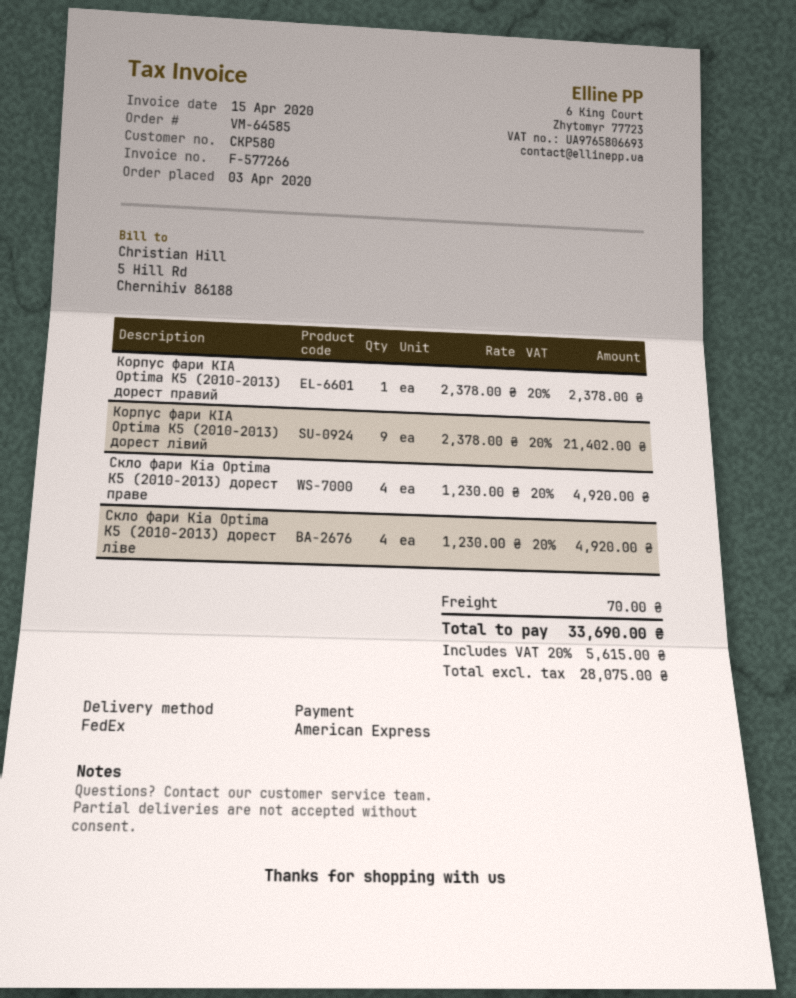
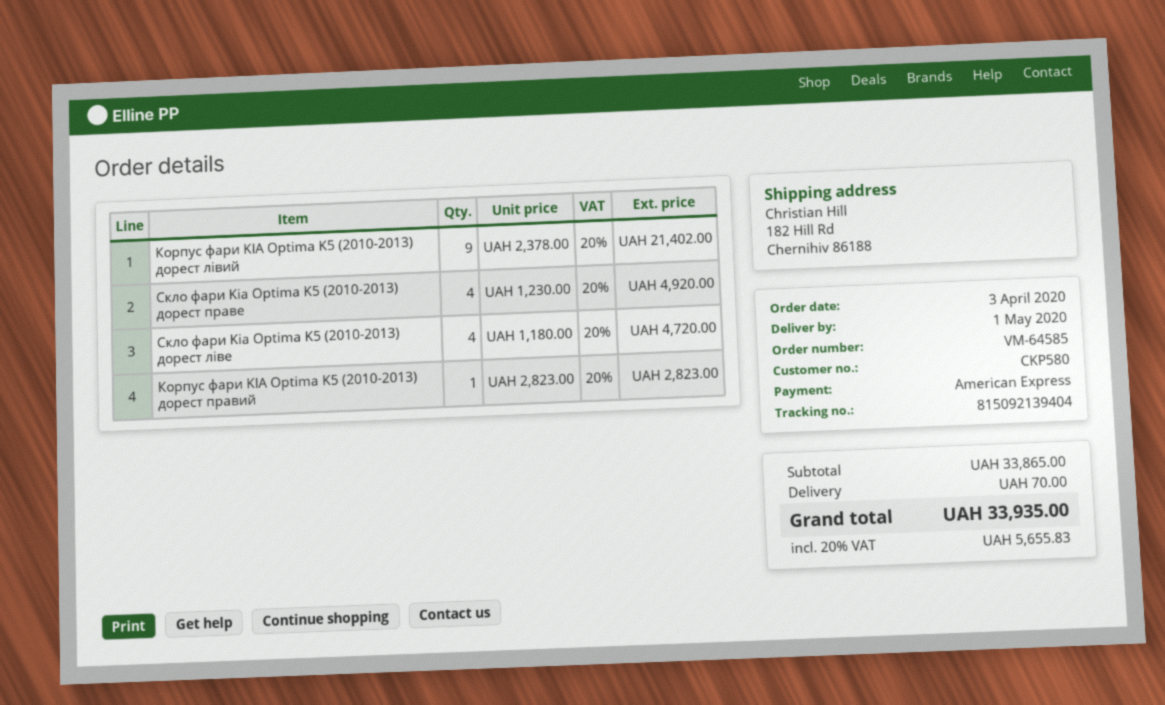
Корпус фари KIA Optima K5 (2010-2013) дорест правий: 1 x 2378.00 = 2378.00 -> 1 x 2823.00 = 2823.00
Скло фари Kia Optima K5 (2010-2013) дорест ліве: 4 x 1230.00 = 4920.00 -> 4 x 1180.00 = 4720.00
tax: 20% = 5615.00 -> 20% = 5655.83
total: 33690.00 -> 33935.00

